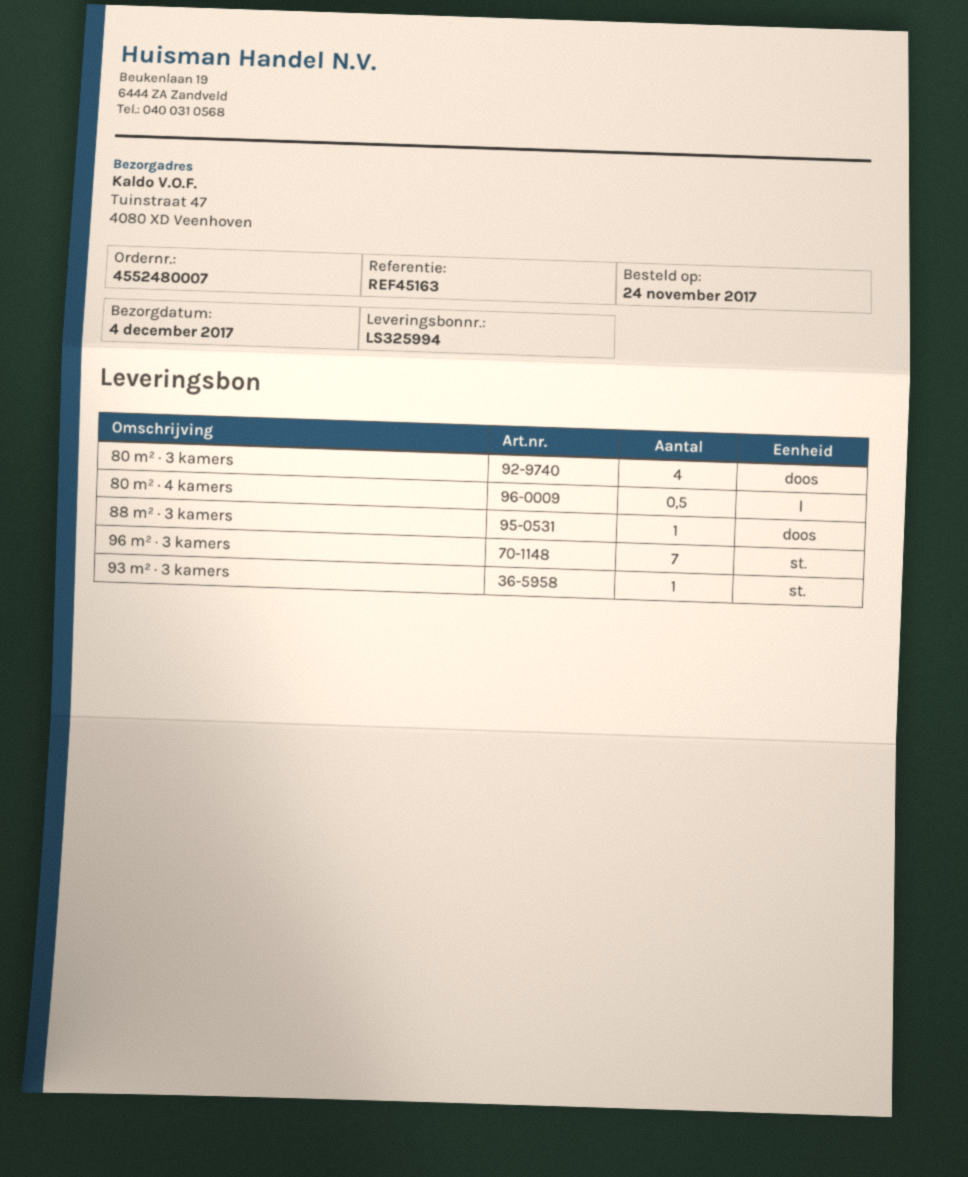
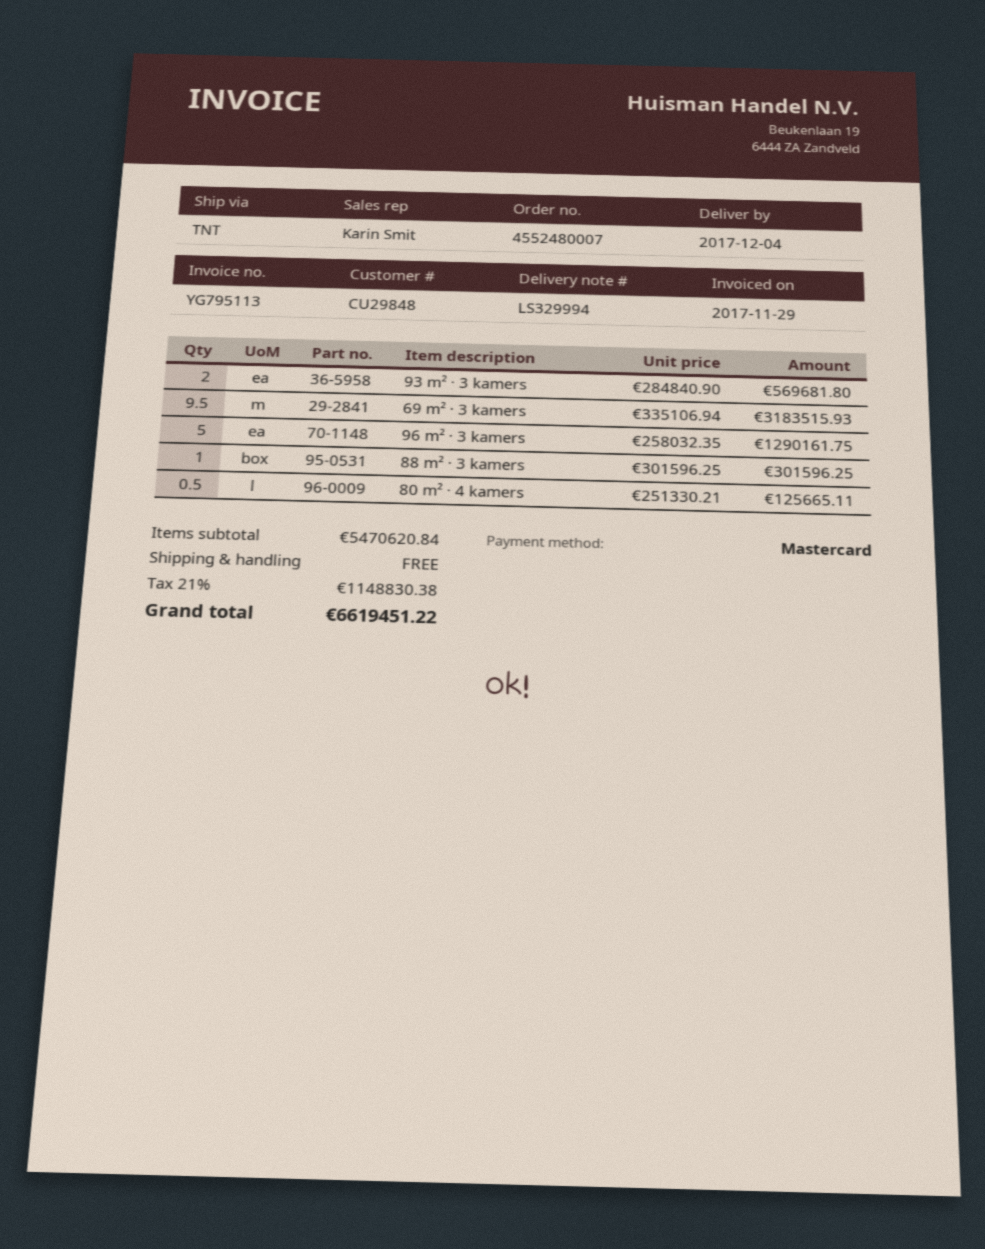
delivery note number: LS325994 -> LS329994
80 m² · 3 kamers: 4 -> none
96 m² · 3 kamers: 7 -> 5
93 m² · 3 kamers: 1 -> 2
69 m² · 3 kamers: none -> 9.5

